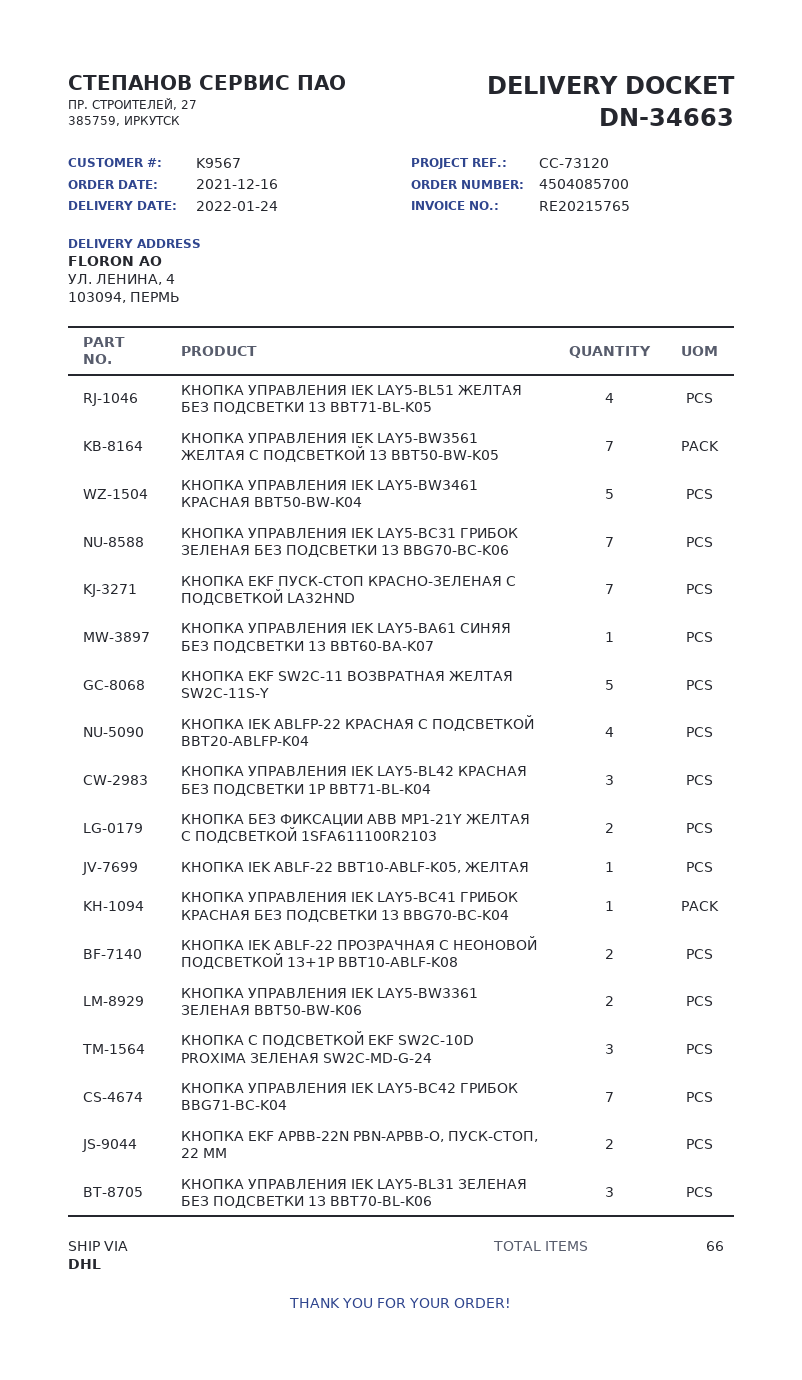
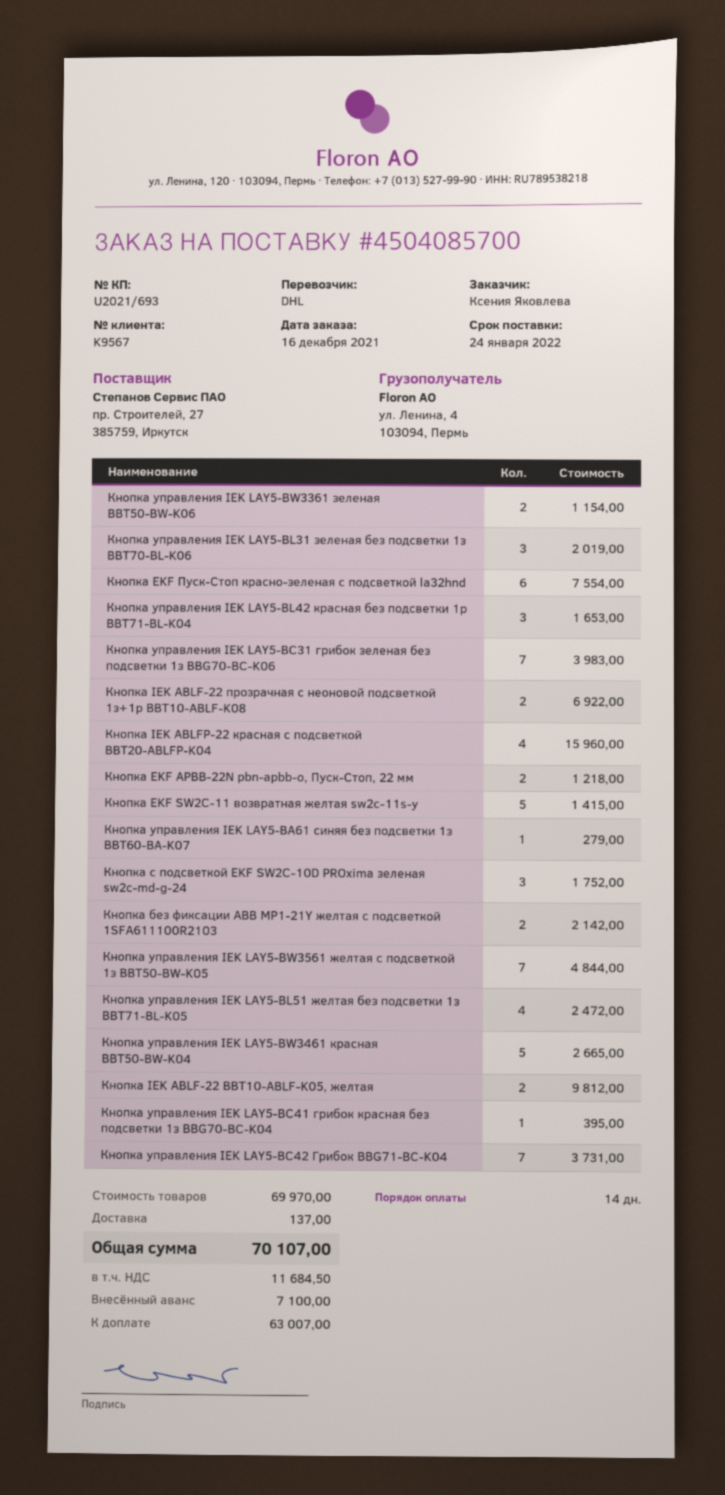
КНОПКА EKF ПУСК-СТОП КРАСНО-ЗЕЛЕНАЯ С ПОДСВЕТКОЙ LA32HND: 7 -> 6
КНОПКА IEK ABLF-22 BBT10-ABLF-K05, ЖЕЛТАЯ: 1 -> 2

